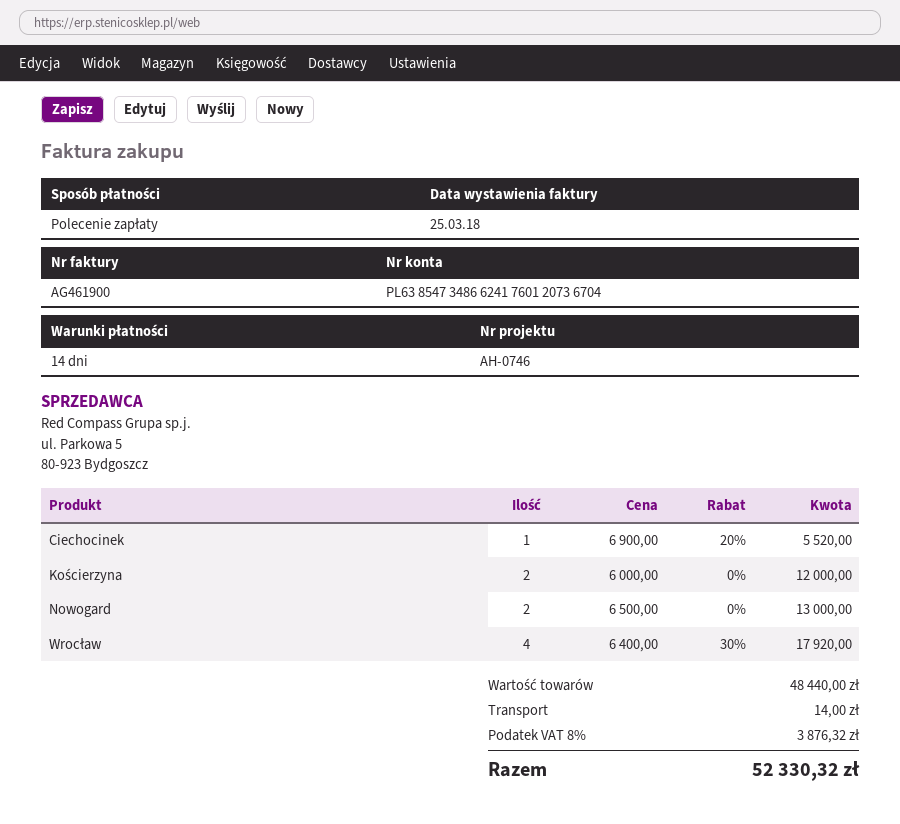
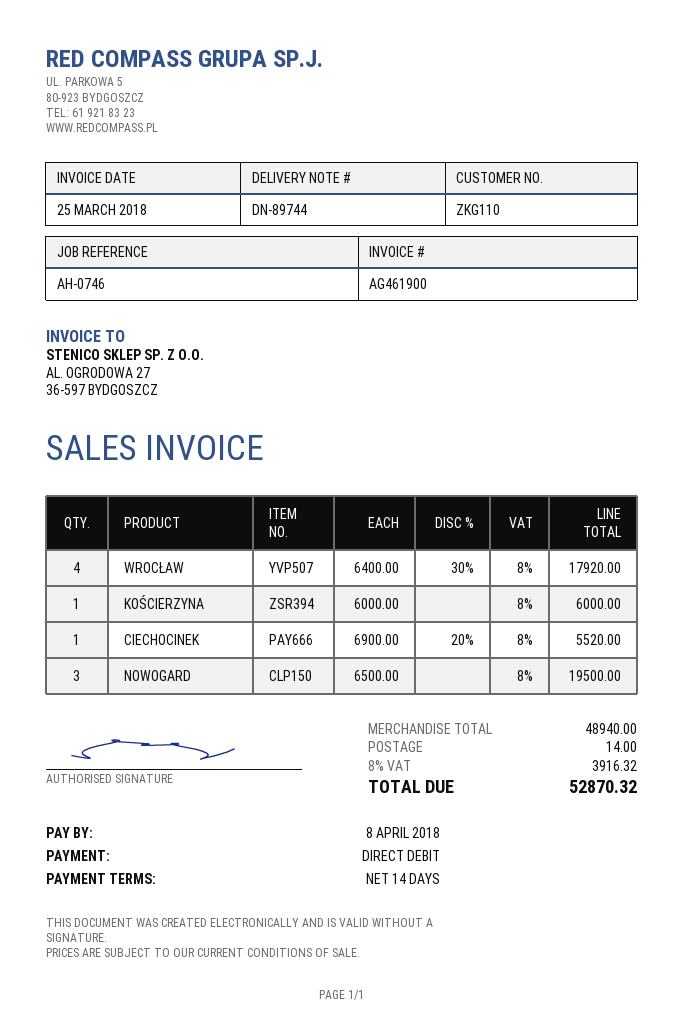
Kościerzyna: 2 x 6000.00 = 12000.00 -> 1 x 6000.00 = 6000.00
Nowogard: 2 x 6500.00 = 13000.00 -> 3 x 6500.00 = 19500.00
subtotal: 48440.00 -> 48940.00
tax: 8% = 3876.32 -> 8% = 3916.32
total: 52330.32 -> 52870.32

